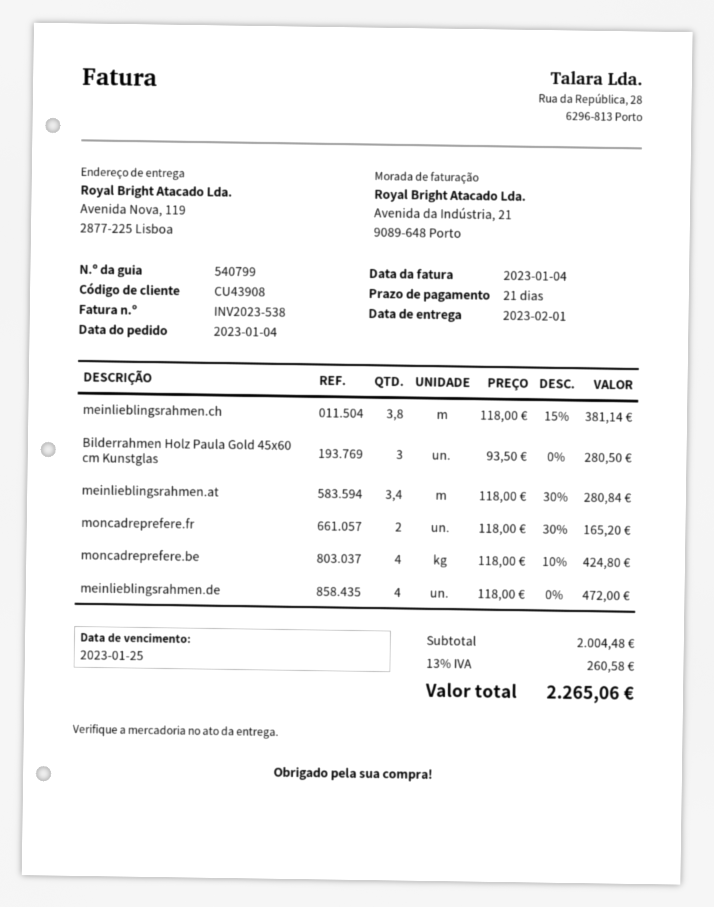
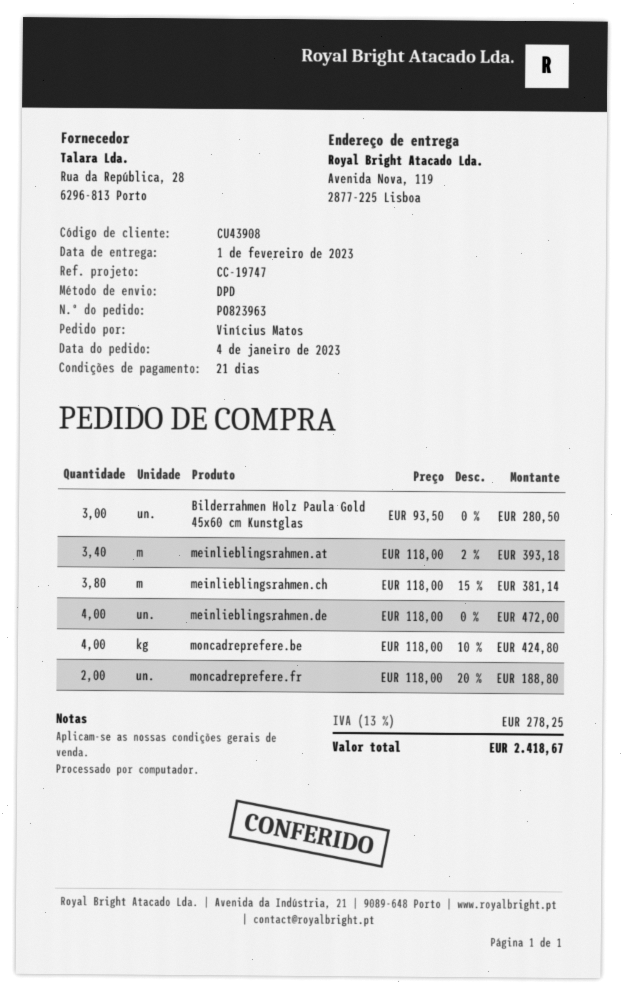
meinlieblingsrahmen.at: 3.4 x 118.00 - 30% = 280.84 -> 3.4 x 118.00 - 2% = 393.18
moncadreprefere.fr: 2 x 118.00 - 30% = 165.20 -> 2 x 118.00 - 20% = 188.80
tax: 13% = 260.58 -> 13% = 278.25
total: 2265.06 -> 2418.67

